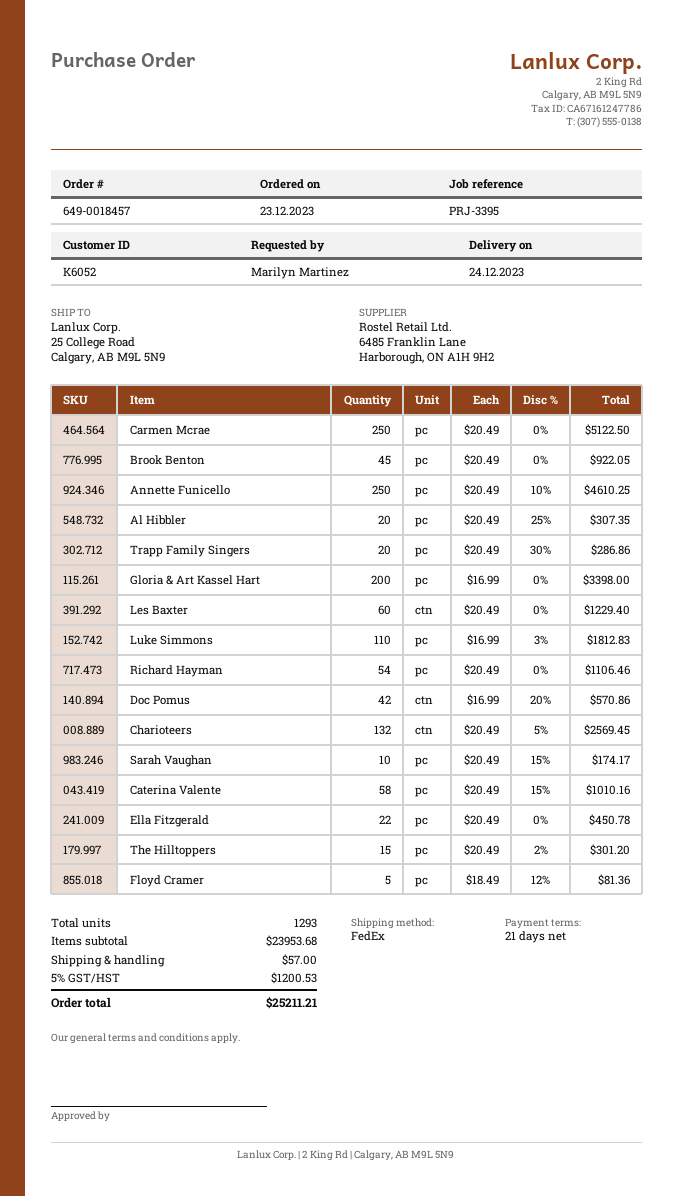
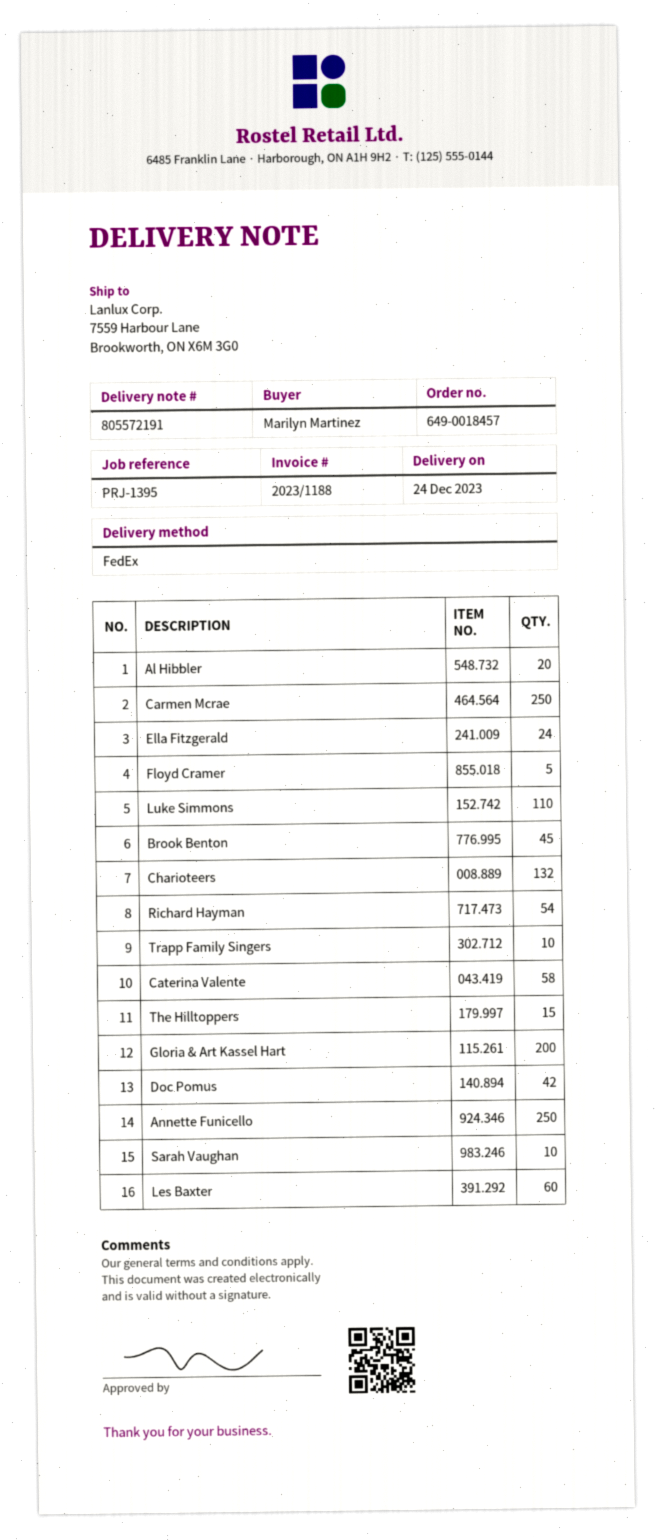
reference: PRJ-3395 -> PRJ-1395
ship to: 25 College Road, Calgary, AB M9L 5N9 -> 7559 Harbour Lane, Brookworth, ON X6M 3G0
Trapp Family Singers: 20 -> 10
Ella Fitzgerald: 22 -> 24

